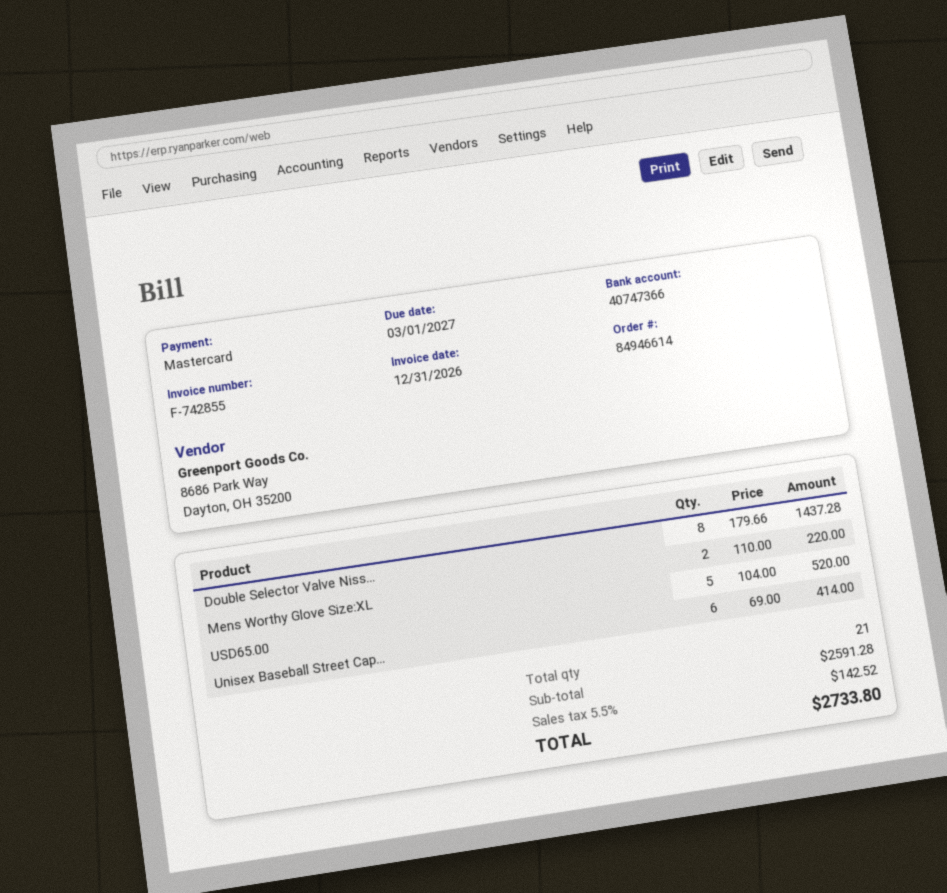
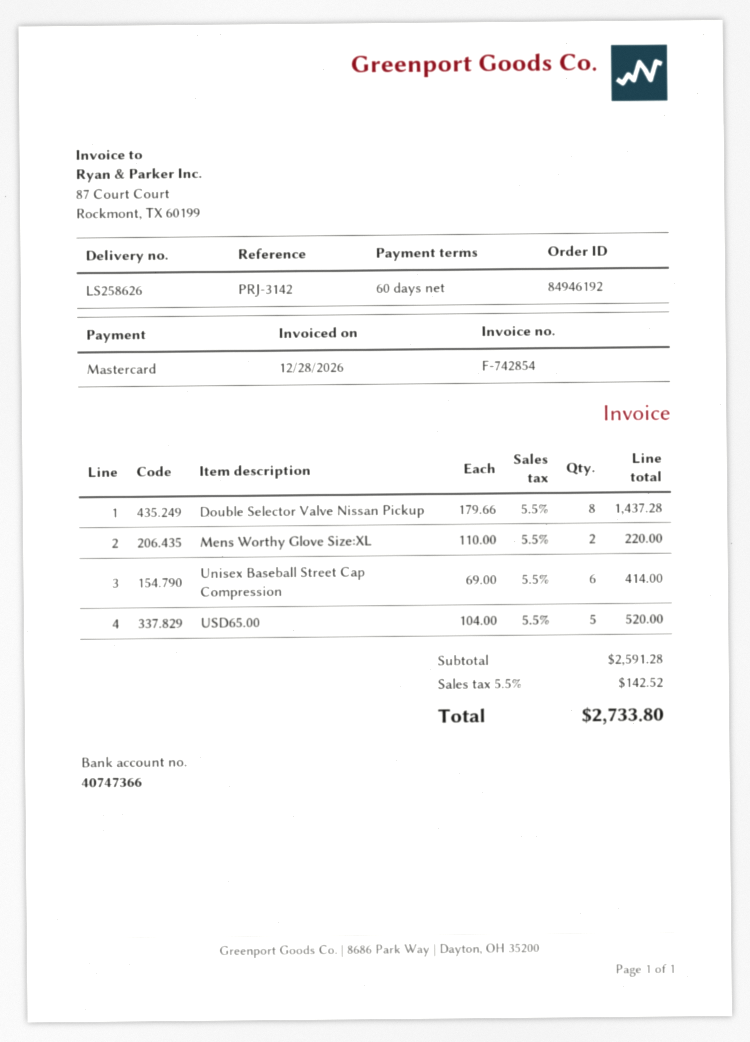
order number: 84946614 -> 84946192
invoice number: F-742855 -> F-742854
invoice date: 2026-12-31 -> 2026-12-28

